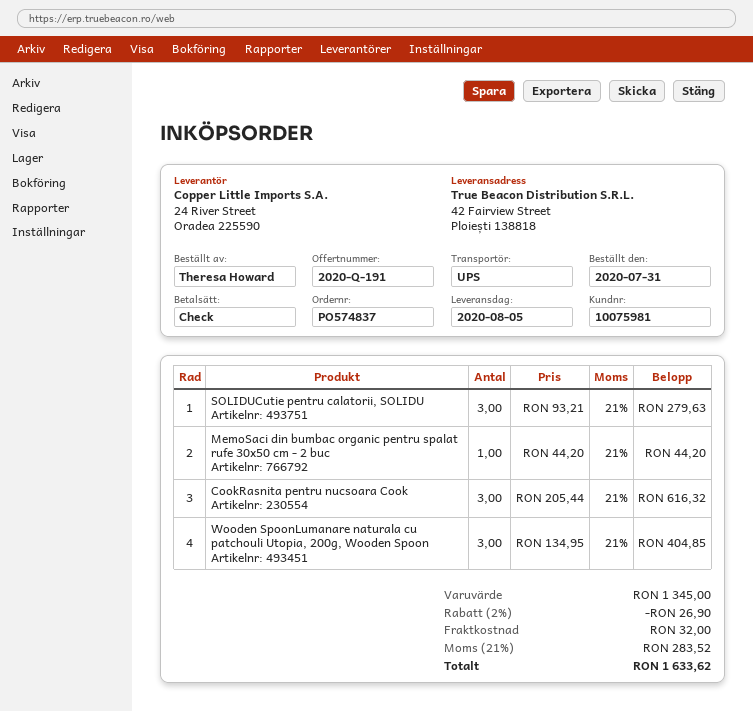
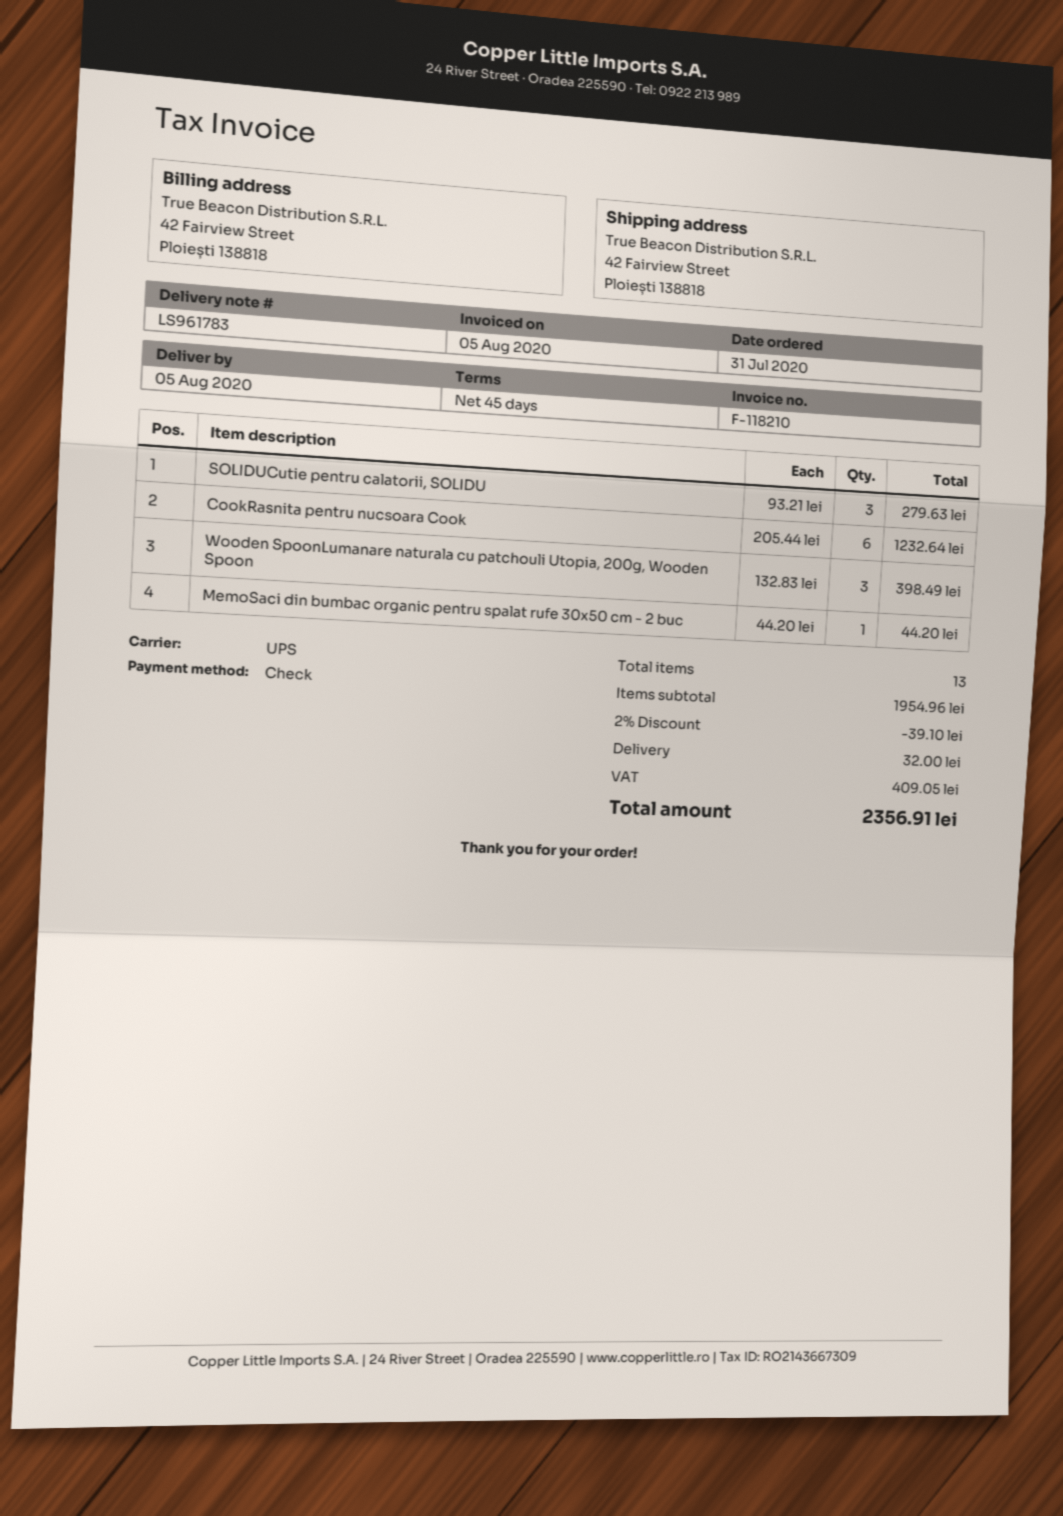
CookRasnita pentru nucsoara Cook: 3 x 205.44 = 616.32 -> 6 x 205.44 = 1232.64
Wooden SpoonLumanare naturala cu patchouli Utopia, 200g, Wooden Spoon: 3 x 134.95 = 404.85 -> 3 x 132.83 = 398.49
subtotal: 1345.00 -> 1954.96
discount: 2% = 26.90 -> 2% = 39.10
tax: 283.52 -> 409.05
total: 1633.62 -> 2356.91

